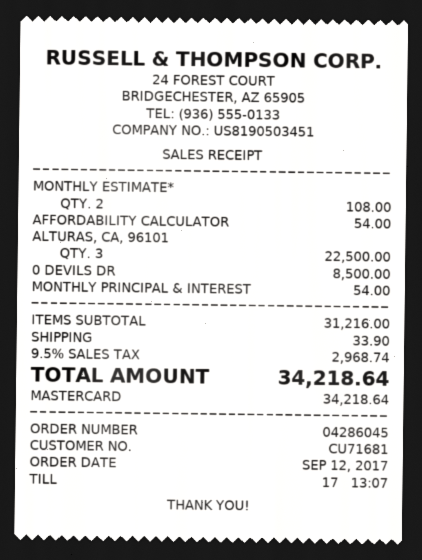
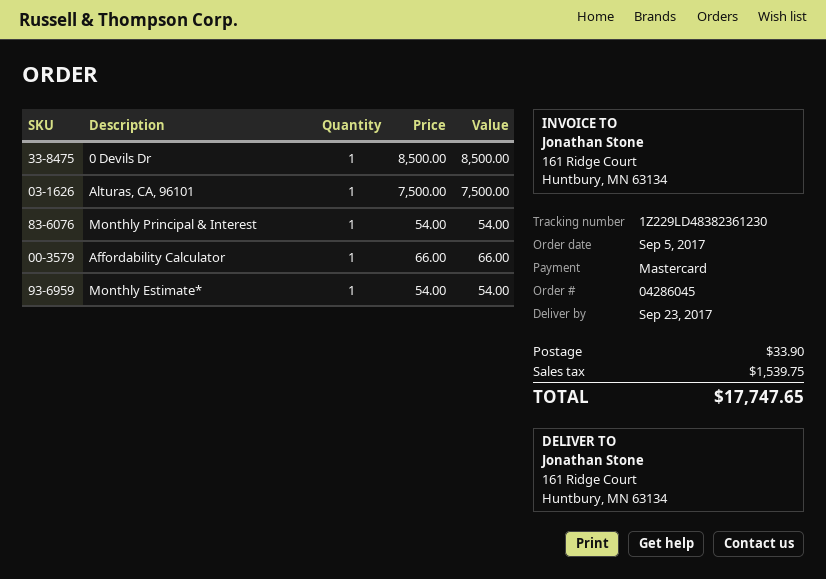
order date: 2017-09-12 -> 2017-09-05
MONTHLY ESTIMATE*: 2 for 108.00 -> 1 for 54.00
AFFORDABILITY CALCULATOR: 1 for 54.00 -> 1 for 66.00
ALTURAS, CA, 96101: 3 for 22500.00 -> 1 for 7500.00
tax: 2968.74 -> 1539.75
total: 34218.64 -> 17747.65

